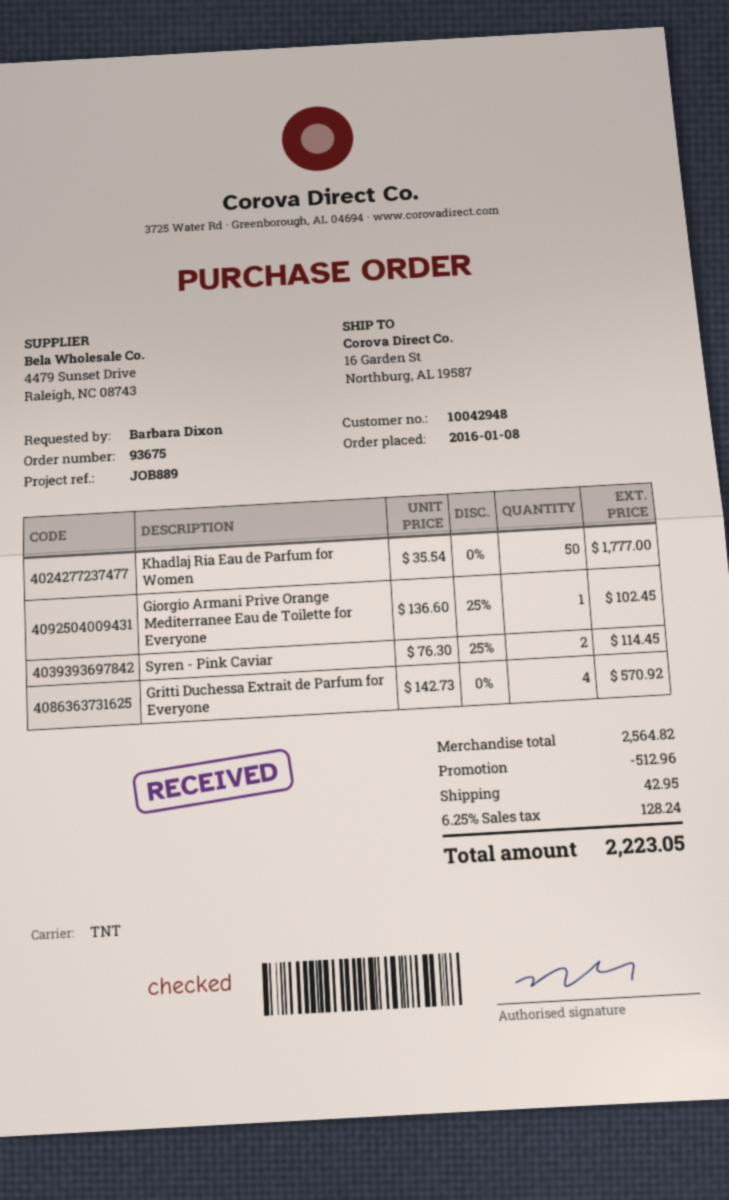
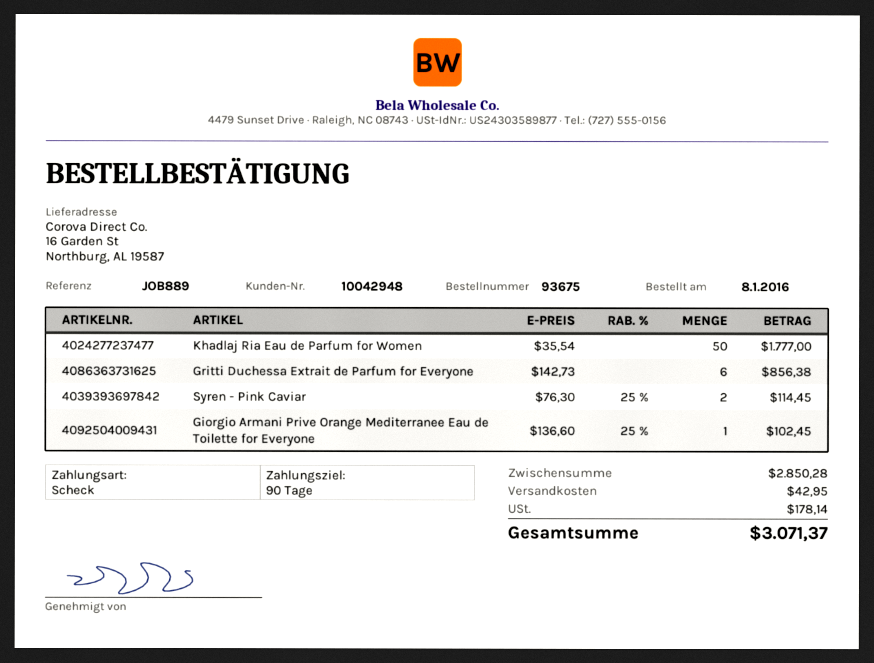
Gritti Duchessa Extrait de Parfum for Everyone: 4 x 142.73 = 570.92 -> 6 x 142.73 = 856.38
subtotal: 2564.82 -> 2850.28
discount: 512.96 -> none
tax: 128.24 -> 178.14
total: 2223.05 -> 3071.37

